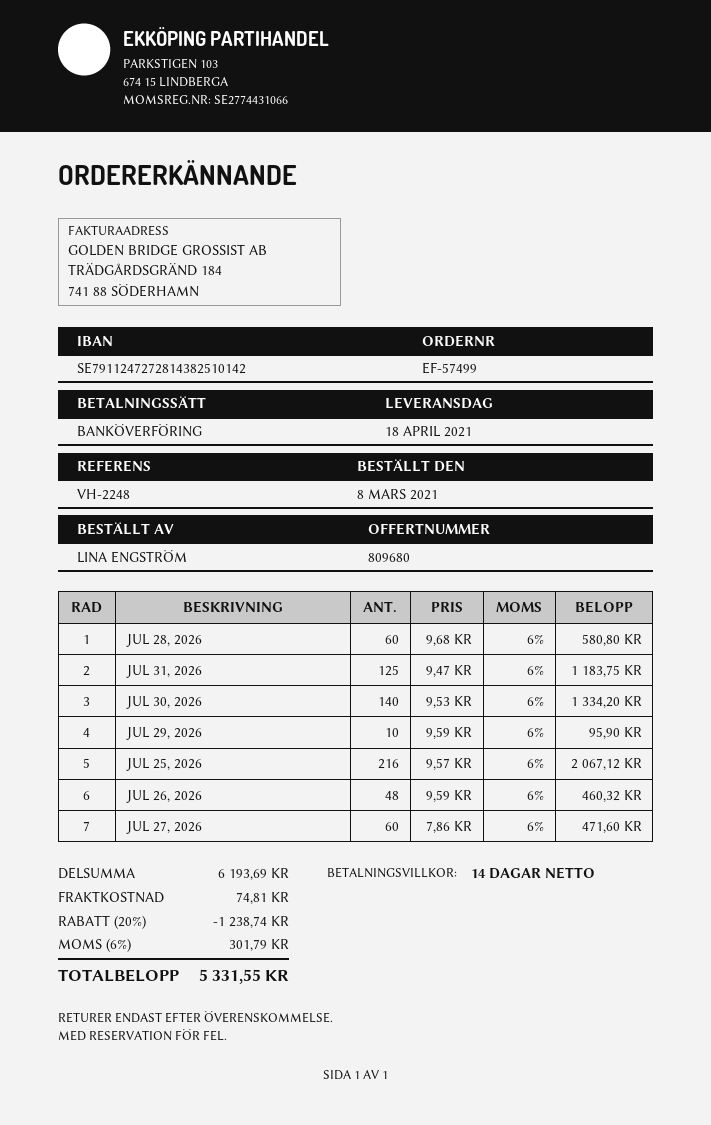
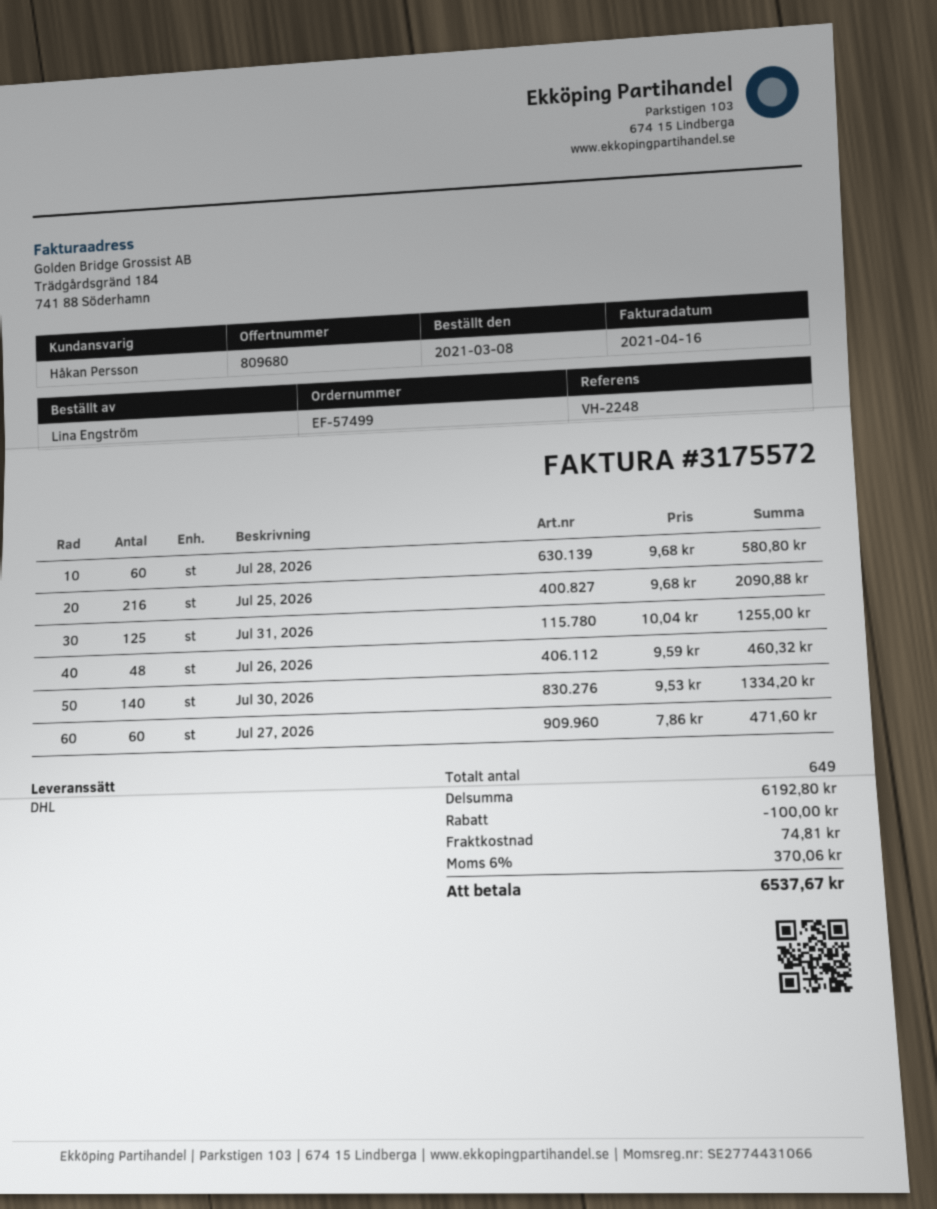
JUL 31, 2026: 125 x 9.47 = 1183.75 -> 125 x 10.04 = 1255.00
JUL 29, 2026: 10 x 9.59 = 95.90 -> none
JUL 25, 2026: 216 x 9.57 = 2067.12 -> 216 x 9.68 = 2090.88
subtotal: 6193.69 -> 6192.80
discount: 1238.74 -> 100.00
tax: 6% = 301.79 -> 6% = 370.06
total: 5331.55 -> 6537.67

